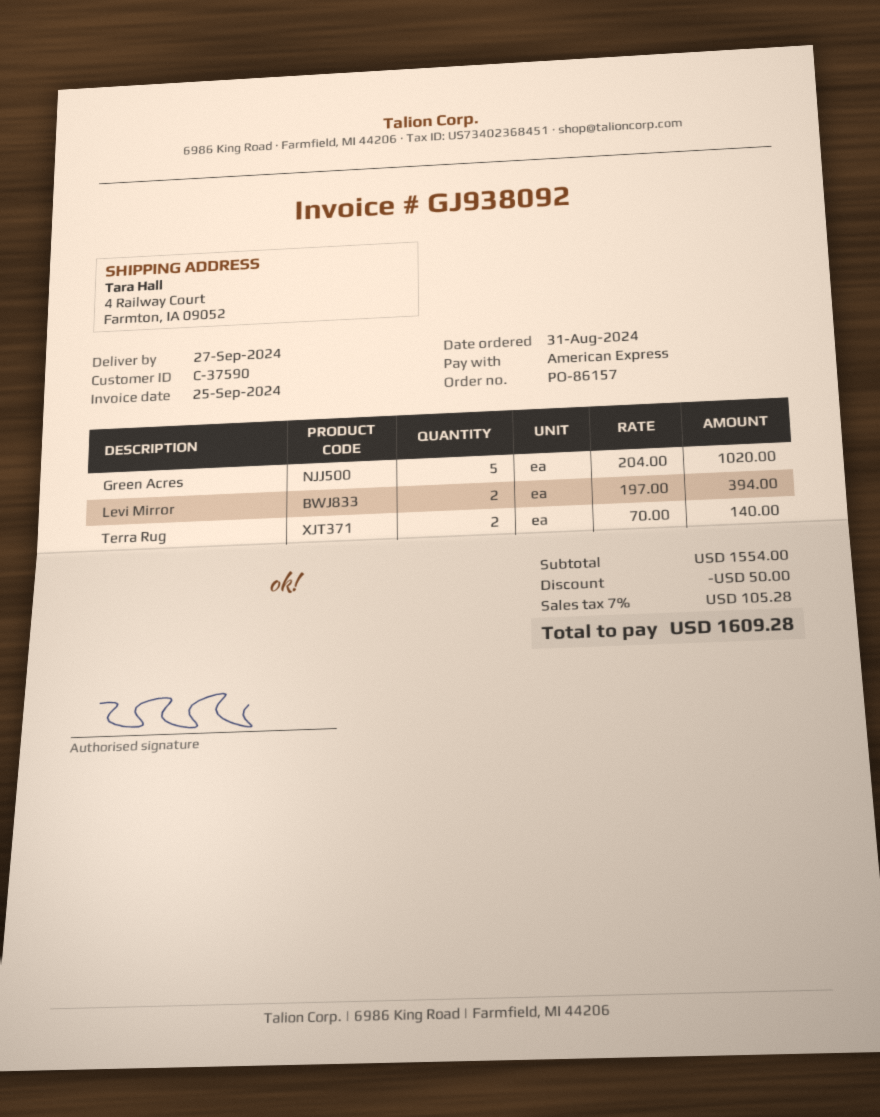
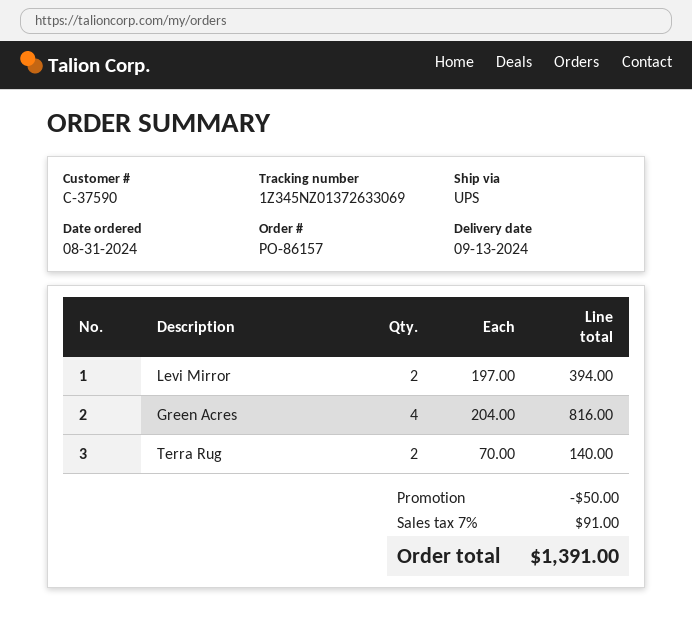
delivery date: 2024-09-27 -> 2024-09-13
Green Acres: 5 x 204.00 = 1020.00 -> 4 x 204.00 = 816.00
tax: 7% = 105.28 -> 7% = 91.00
total: 1609.28 -> 1391.00

